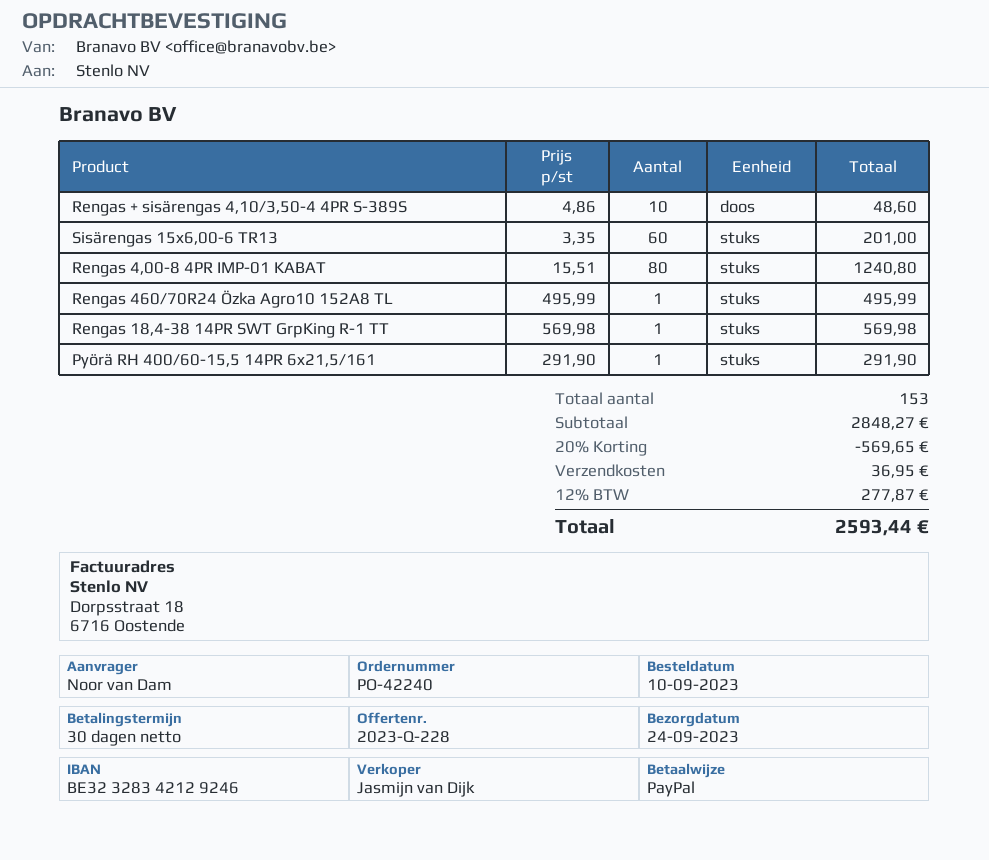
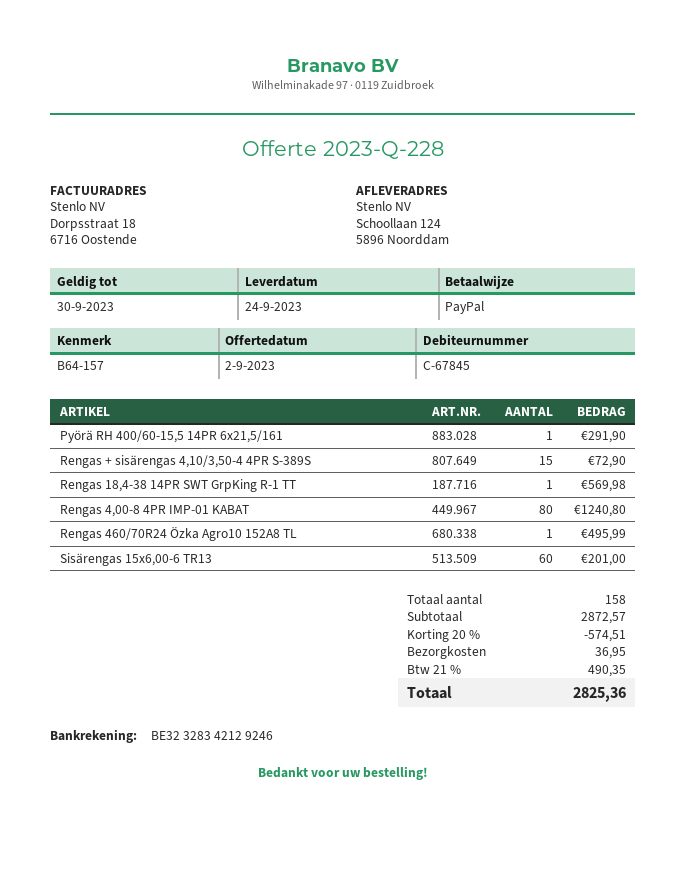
Rengas + sisärengas 4,10/3,50-4 4PR S-389S: 10 for 48.60 -> 15 for 72.90
total quantity: 153 -> 158
subtotal: 2848.27 -> 2872.57
discount: 20% = 569.65 -> 20% = 574.51
tax: 12% = 277.87 -> 21% = 490.35
total: 2593.44 -> 2825.36

